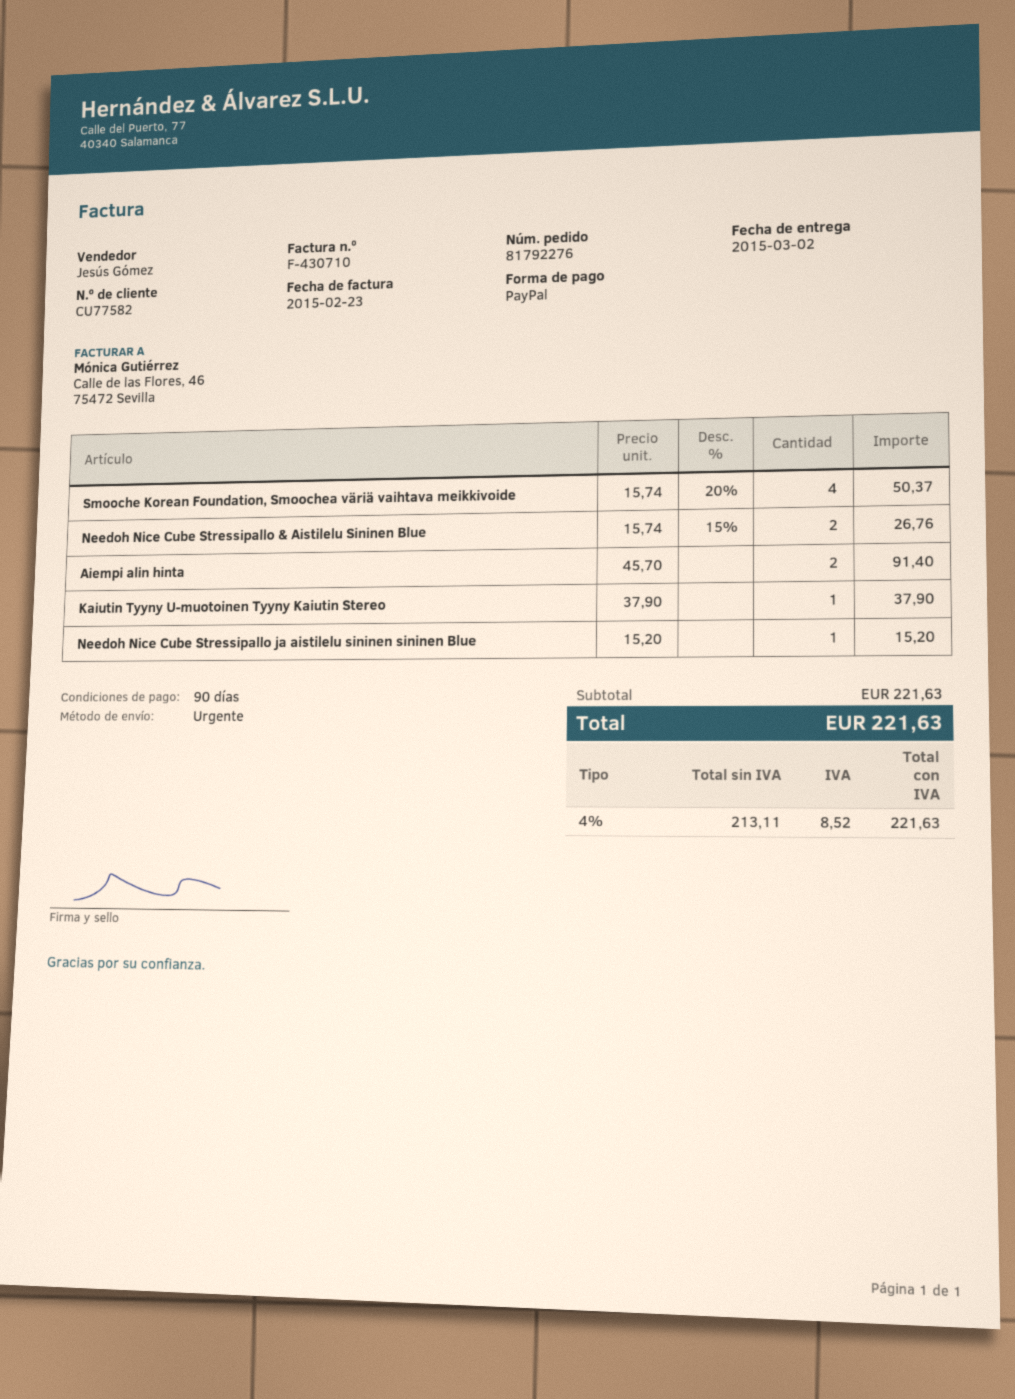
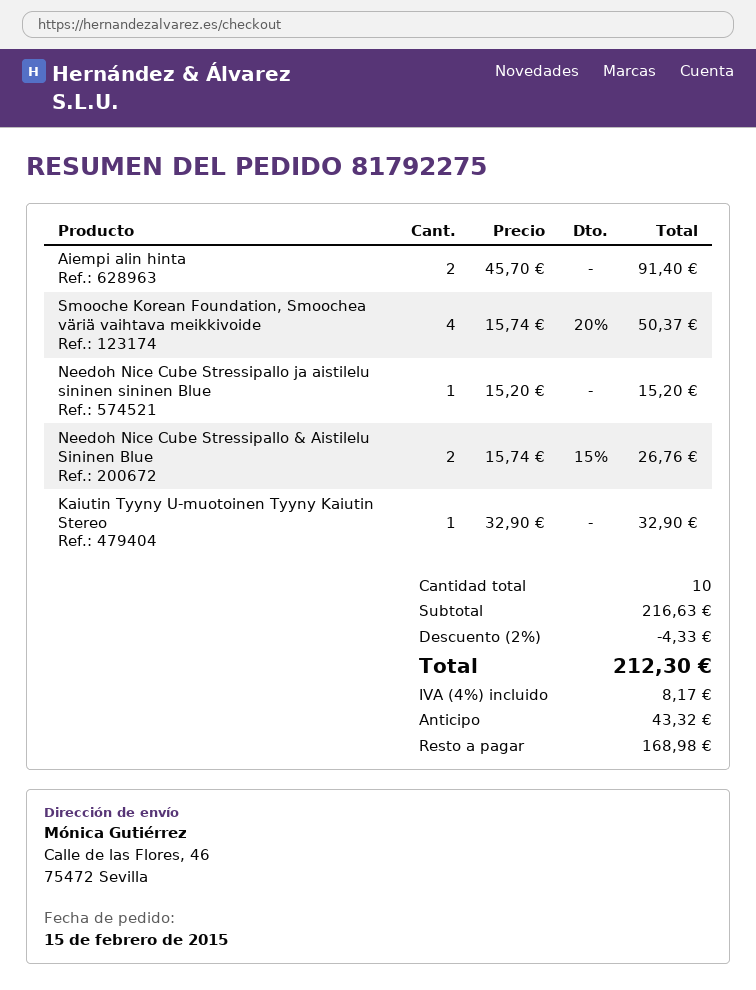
order number: 81792276 -> 81792275
Kaiutin Tyyny U-muotoinen Tyyny Kaiutin Stereo: 1 x 37.90 = 37.90 -> 1 x 32.90 = 32.90
subtotal: 221.63 -> 216.63
discount: none -> 2% = 4.33
tax: 4% = 8.52 -> 4% = 8.17
total: 221.63 -> 212.30

